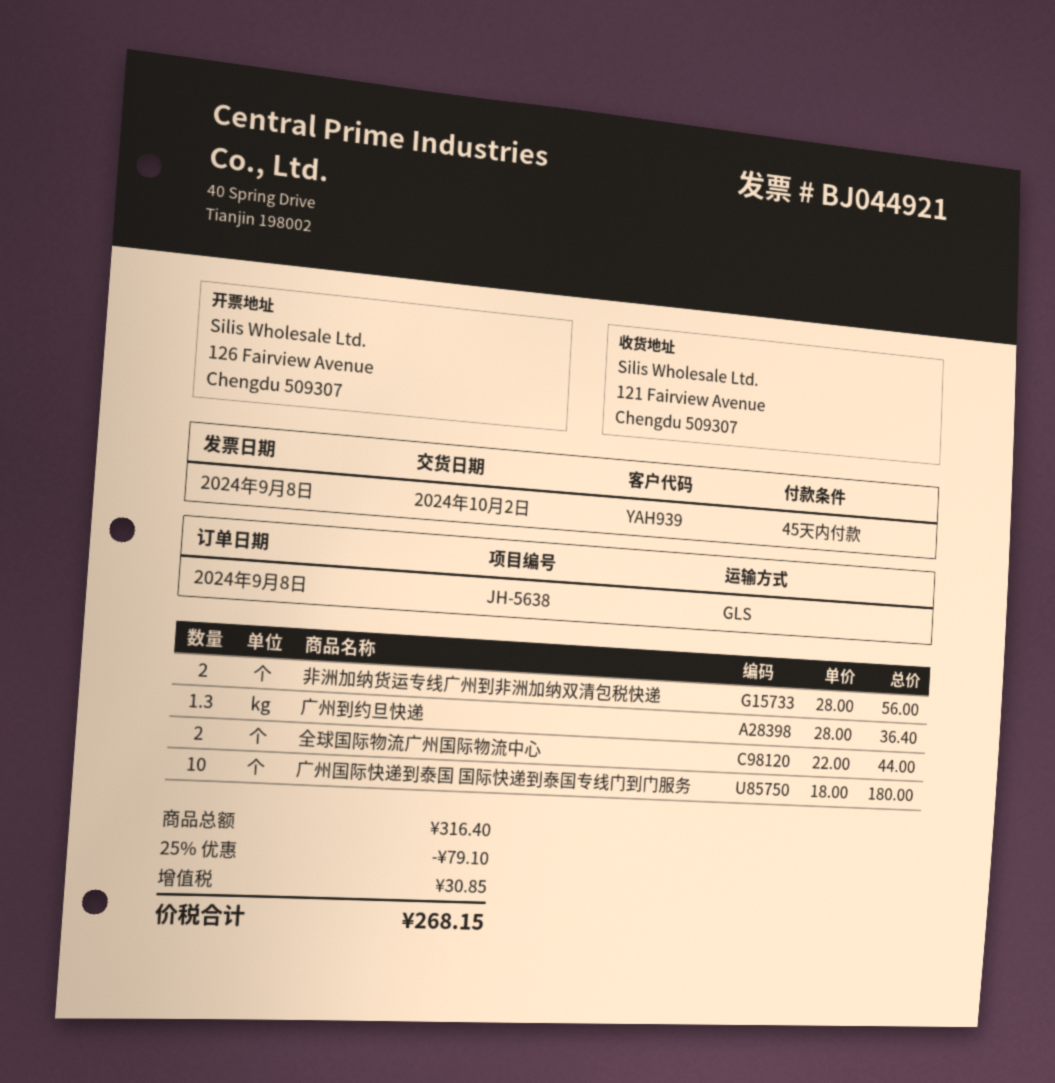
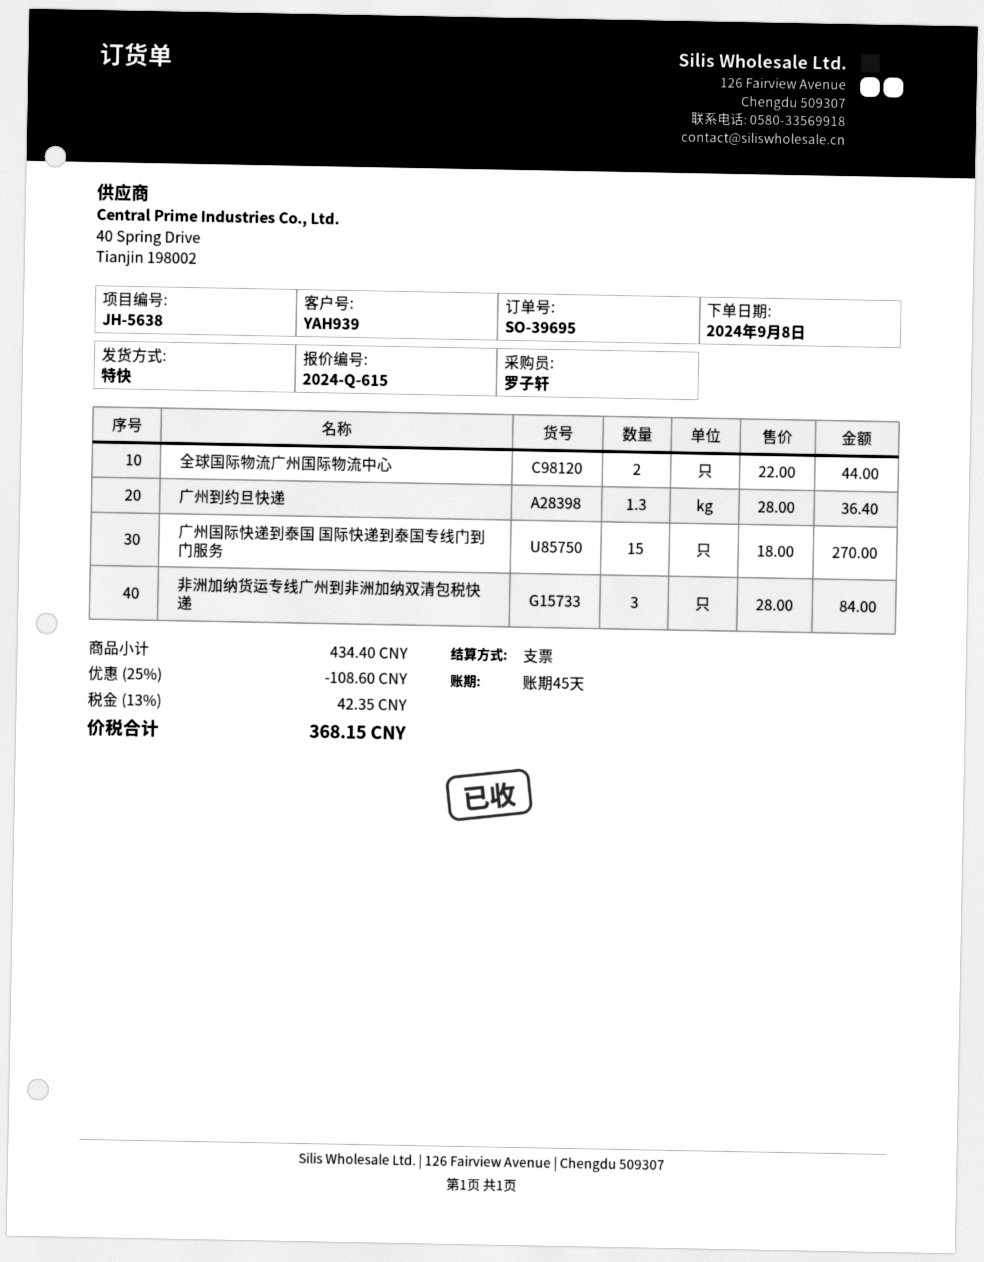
shipping method: GLS -> express
非洲加纳货运专线广州到非洲加纳双清包税快递: 2 x 28.00 = 56.00 -> 3 x 28.00 = 84.00
广州国际快递到泰国 国际快递到泰国专线门到门服务: 10 x 18.00 = 180.00 -> 15 x 18.00 = 270.00
subtotal: 316.40 -> 434.40
discount: 25% = 79.10 -> 25% = 108.60
tax: 30.85 -> 42.35
total: 268.15 -> 368.15

